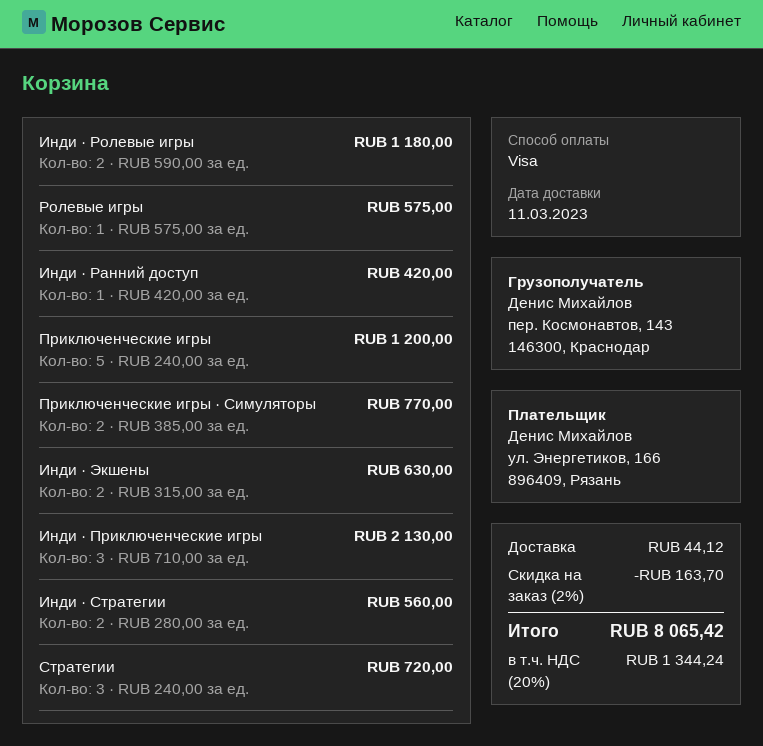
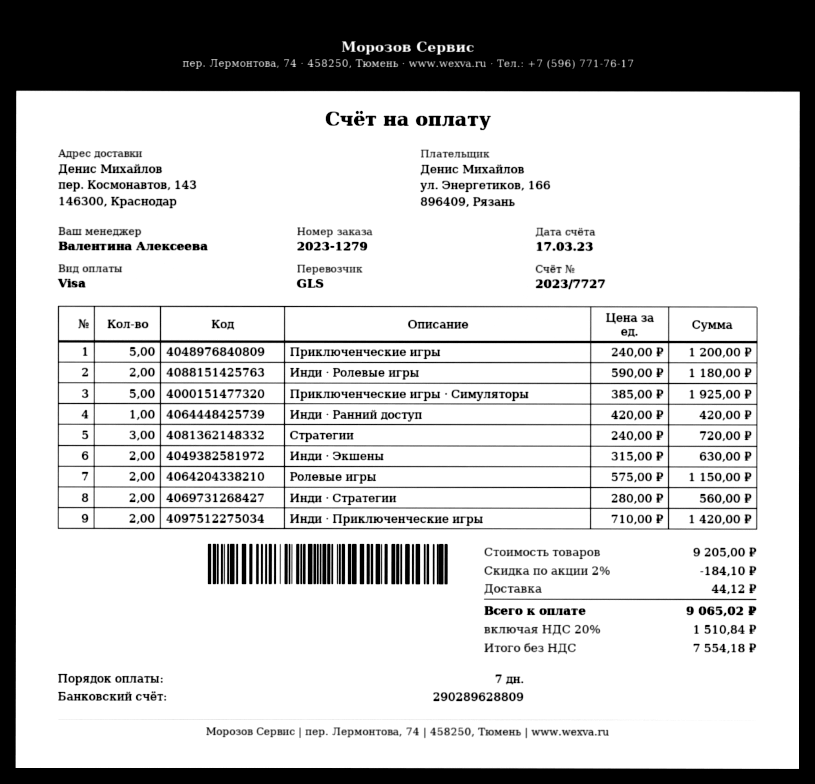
Ролевые игры: 1 x 575.00 = 575.00 -> 2 x 575.00 = 1150.00
Приключенческие игры · Симуляторы: 2 x 385.00 = 770.00 -> 5 x 385.00 = 1925.00
Инди · Приключенческие игры: 3 x 710.00 = 2130.00 -> 2 x 710.00 = 1420.00
discount: 2% = 163.70 -> 2% = 184.10
tax: 20% = 1344.24 -> 20% = 1510.84
total: 8065.42 -> 9065.02

